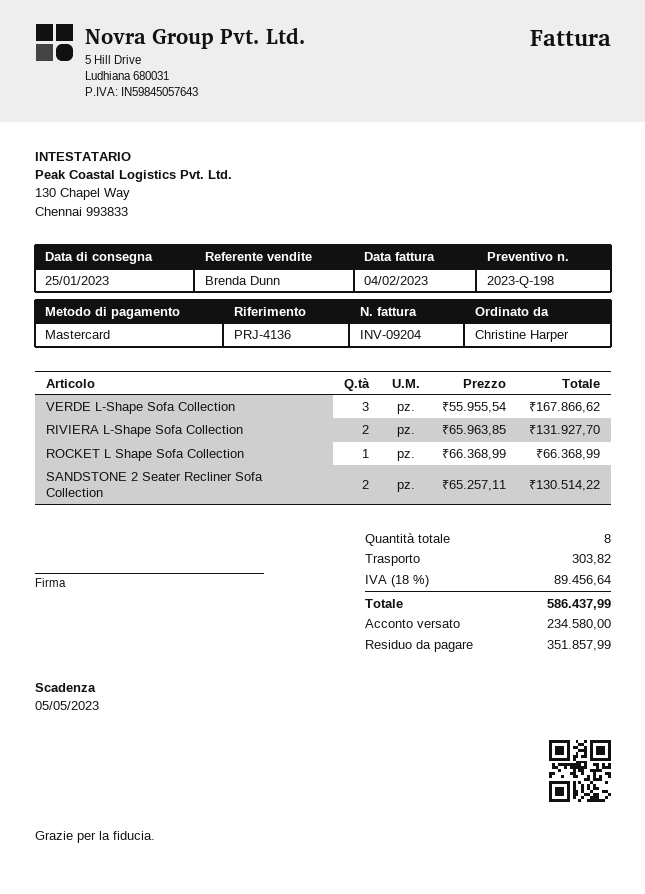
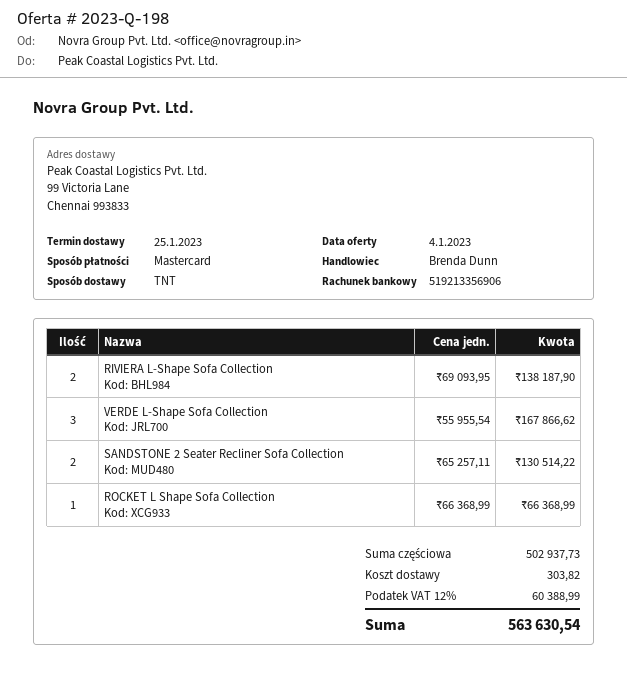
RIVIERA L-Shape Sofa Collection: 2 x 65963.85 = 131927.70 -> 2 x 69093.95 = 138187.90
tax: 18% = 89456.64 -> 12% = 60388.99
total: 586437.99 -> 563630.54

